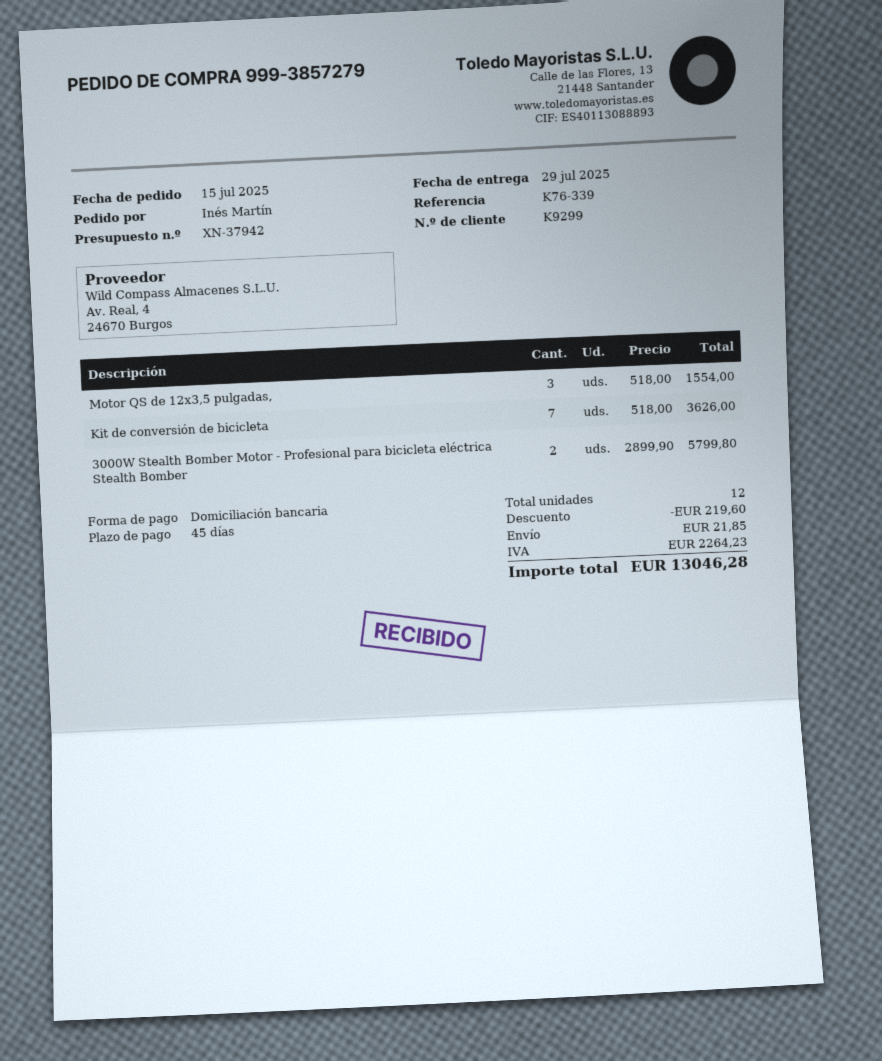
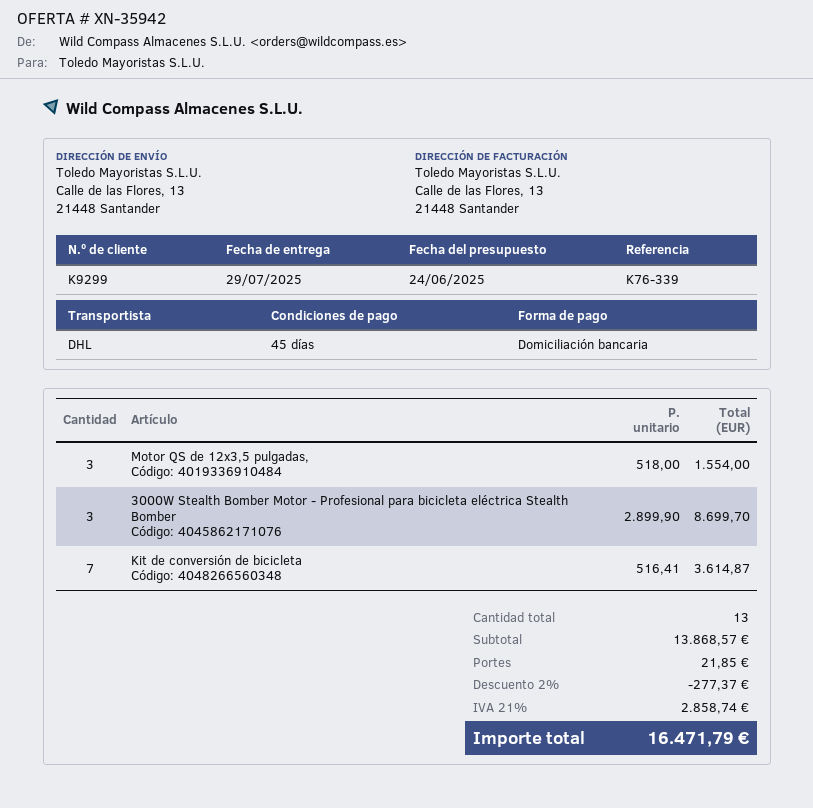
quote number: XN-37942 -> XN-35942
Kit de conversión de bicicleta: 7 x 518.00 = 3626.00 -> 7 x 516.41 = 3614.87
3000W Stealth Bomber Motor - Profesional para bicicleta eléctrica Stealth Bomber: 2 x 2899.90 = 5799.80 -> 3 x 2899.90 = 8699.70
total quantity: 12 -> 13
discount: 219.60 -> 277.37
tax: 2264.23 -> 2858.74
total: 13046.28 -> 16471.79

